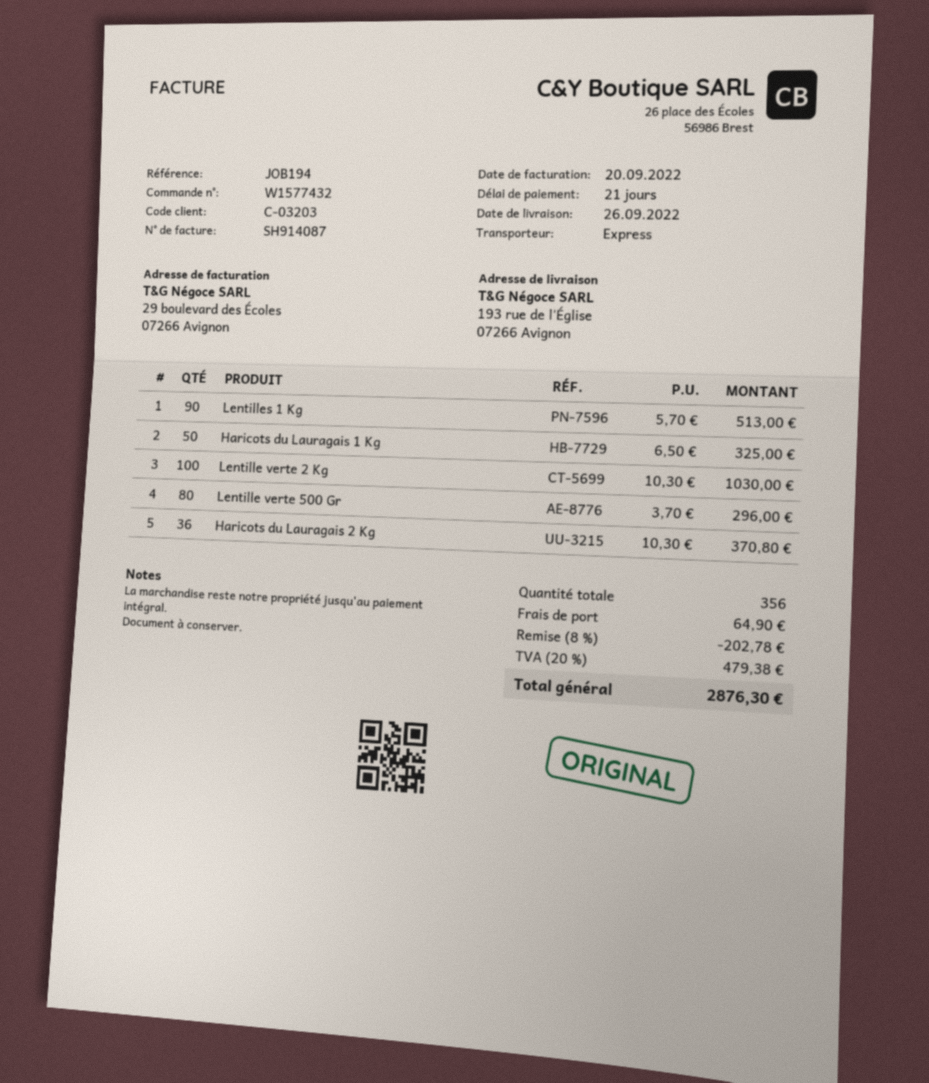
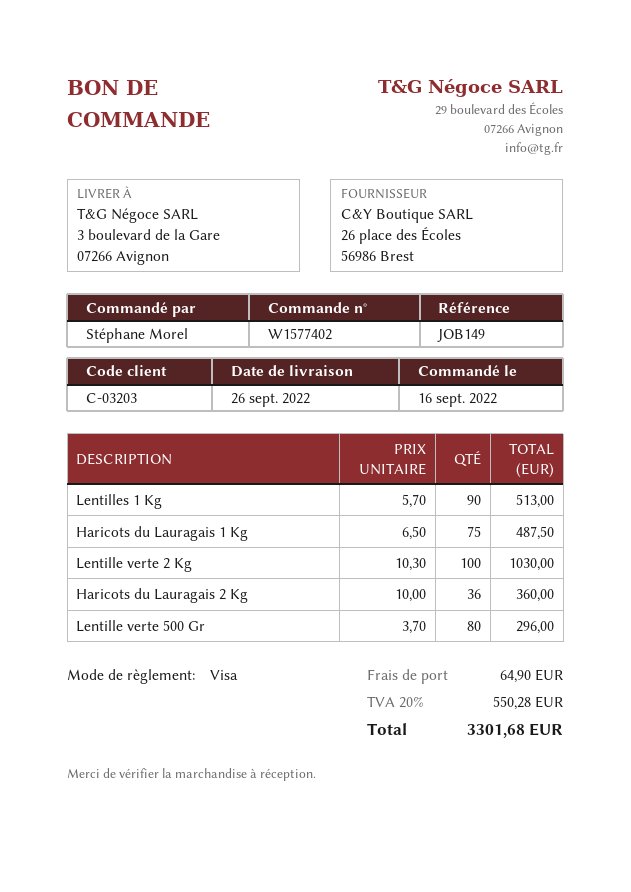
order number: W1577432 -> W1577402
reference: JOB194 -> JOB149
ship to: 193 rue de l'Église, 07266 Avignon -> 3 boulevard de la Gare, 07266 Avignon
Haricots du Lauragais 1 Kg: 50 x 6.50 = 325.00 -> 75 x 6.50 = 487.50
Haricots du Lauragais 2 Kg: 36 x 10.30 = 370.80 -> 36 x 10.00 = 360.00
discount: 8% = 202.78 -> none
tax: 20% = 479.38 -> 20% = 550.28
total: 2876.30 -> 3301.68

